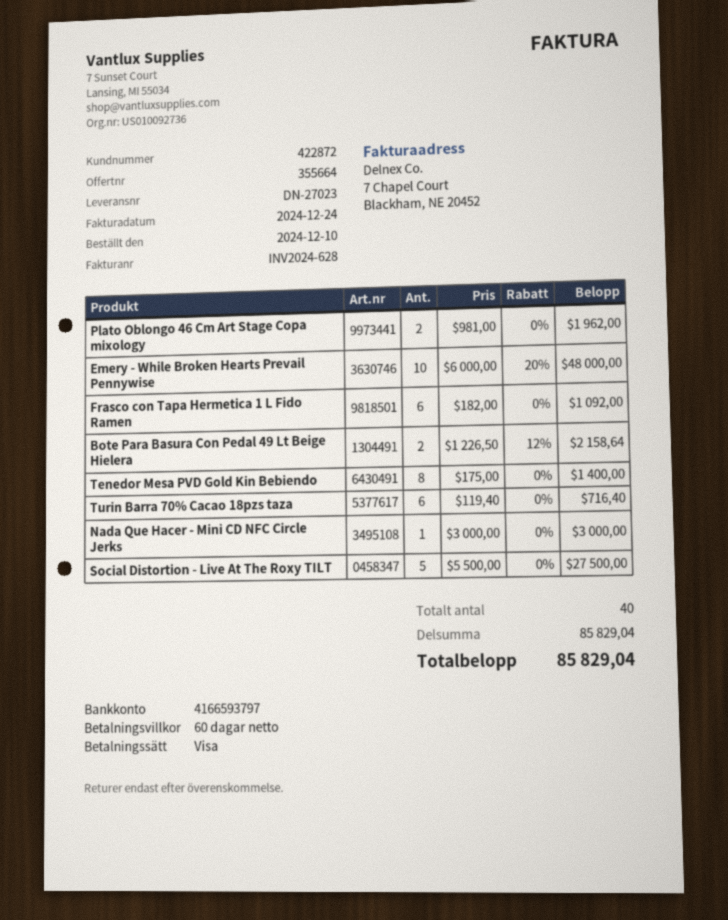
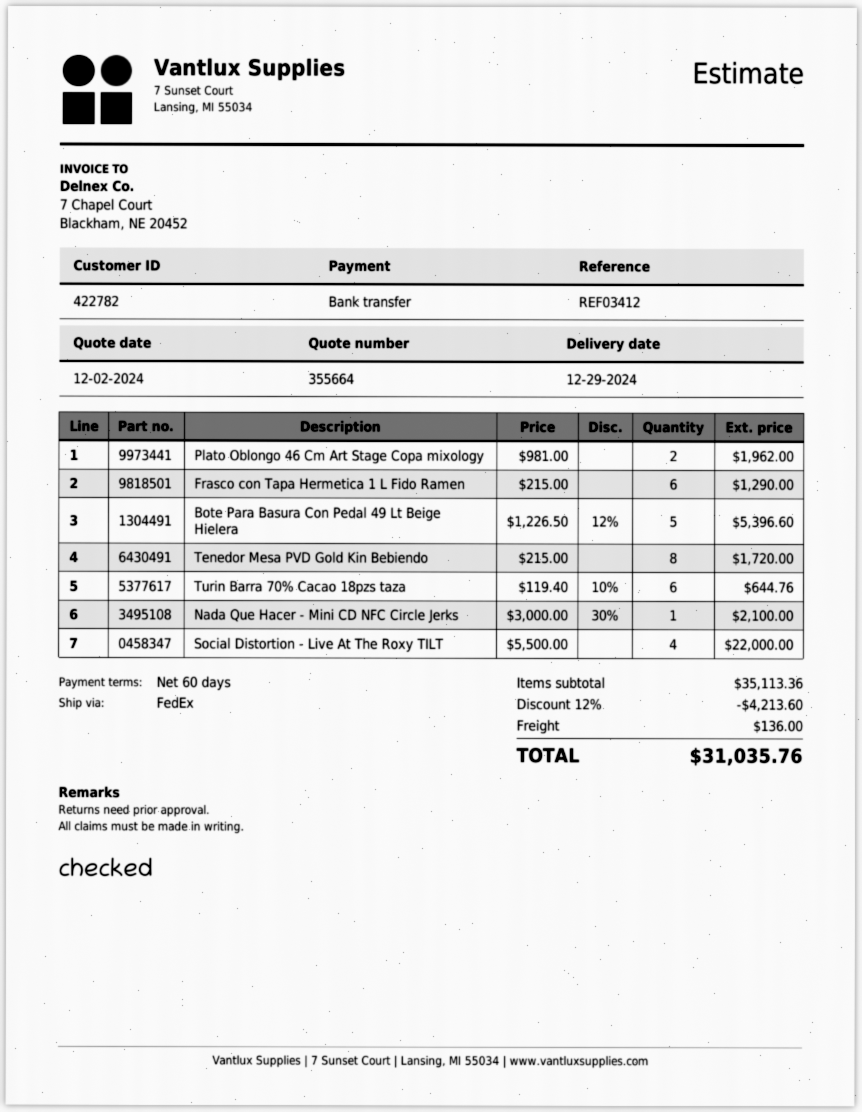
customer number: 422872 -> 422782
payment method: Visa -> bank transfer
Emery - While Broken Hearts Prevail Pennywise: 10 x 6000.00 - 20% = 48000.00 -> none
Frasco con Tapa Hermetica 1 L Fido Ramen: 6 x 182.00 = 1092.00 -> 6 x 215.00 = 1290.00
Bote Para Basura Con Pedal 49 Lt Beige Hielera: 2 x 1226.50 - 12% = 2158.64 -> 5 x 1226.50 - 12% = 5396.60
Tenedor Mesa PVD Gold Kin Bebiendo: 8 x 175.00 = 1400.00 -> 8 x 215.00 = 1720.00
Turin Barra 70% Cacao 18pzs taza: 6 x 119.40 = 716.40 -> 6 x 119.40 - 10% = 644.76
Nada Que Hacer - Mini CD NFC Circle Jerks: 1 x 3000.00 = 3000.00 -> 1 x 3000.00 - 30% = 2100.00
Social Distortion - Live At The Roxy TILT: 5 x 5500.00 = 27500.00 -> 4 x 5500.00 = 22000.00
subtotal: 85829.04 -> 35113.36
discount: none -> 12% = 4213.60
shipping: none -> 136.00
total: 85829.04 -> 31035.76

